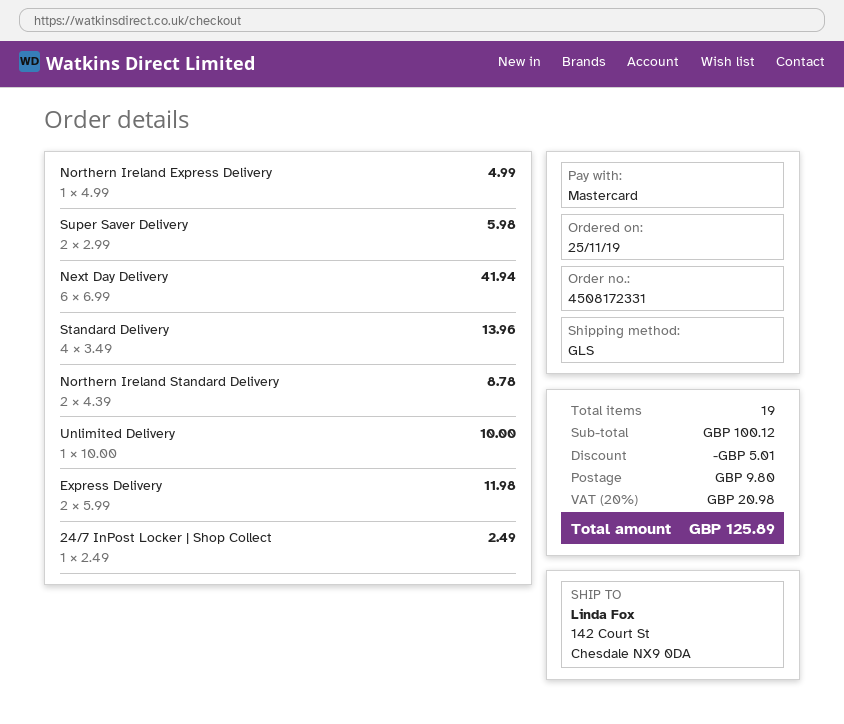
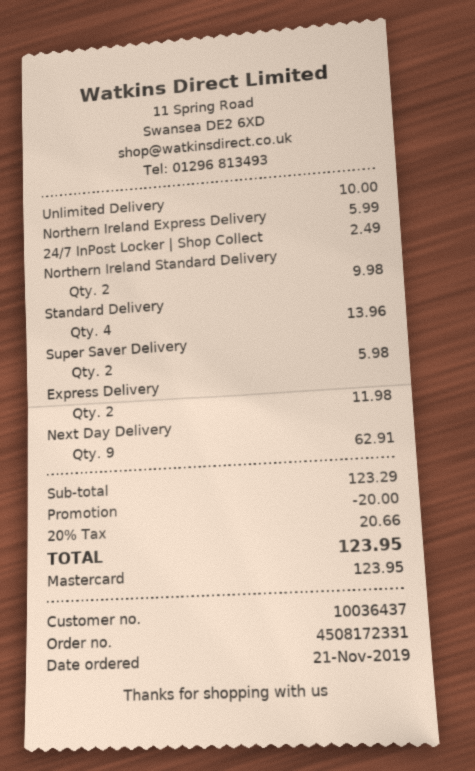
order date: 2019-11-25 -> 2019-11-21
Northern Ireland Express Delivery: 1 for 4.99 -> 1 for 5.99
Next Day Delivery: 6 for 41.94 -> 9 for 62.91
Northern Ireland Standard Delivery: 2 for 8.78 -> 2 for 9.98
subtotal: 100.12 -> 123.29
discount: 5.01 -> 20.00
shipping: 9.80 -> none
tax: 20% = 20.98 -> 20% = 20.66
total: 125.89 -> 123.95

